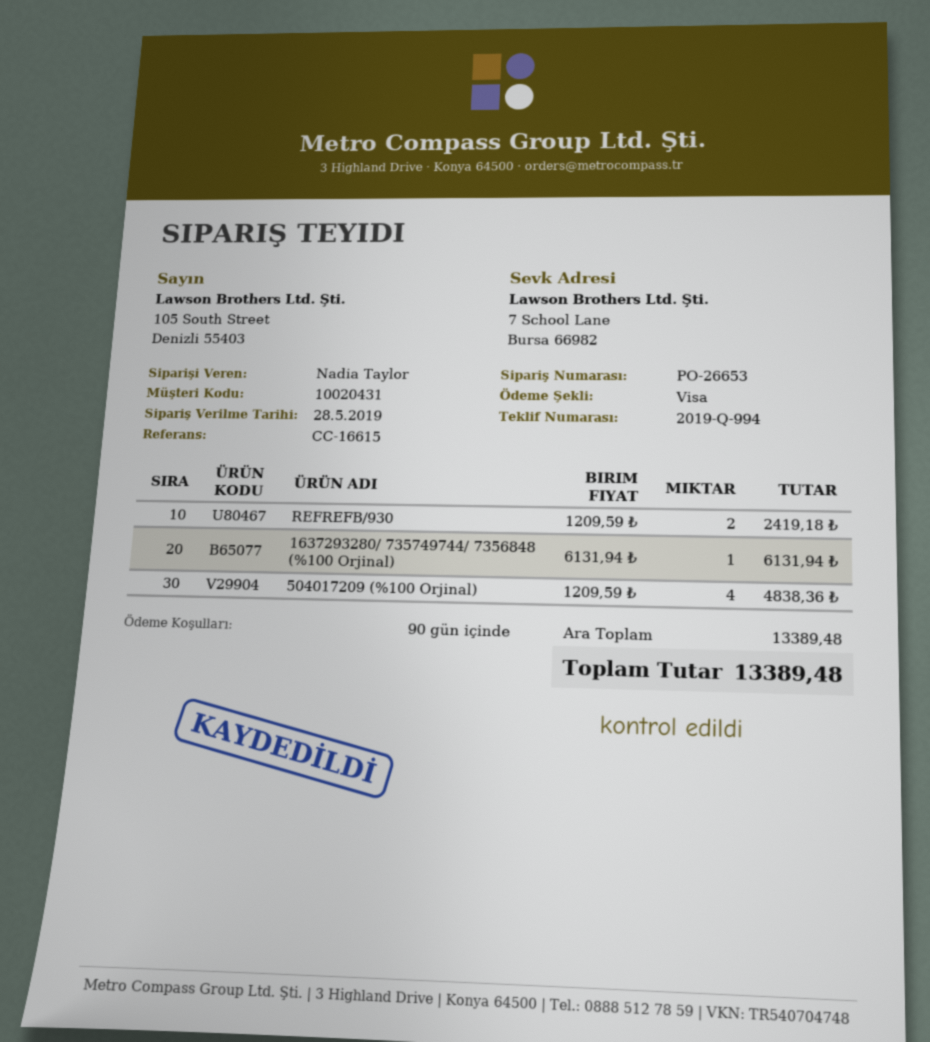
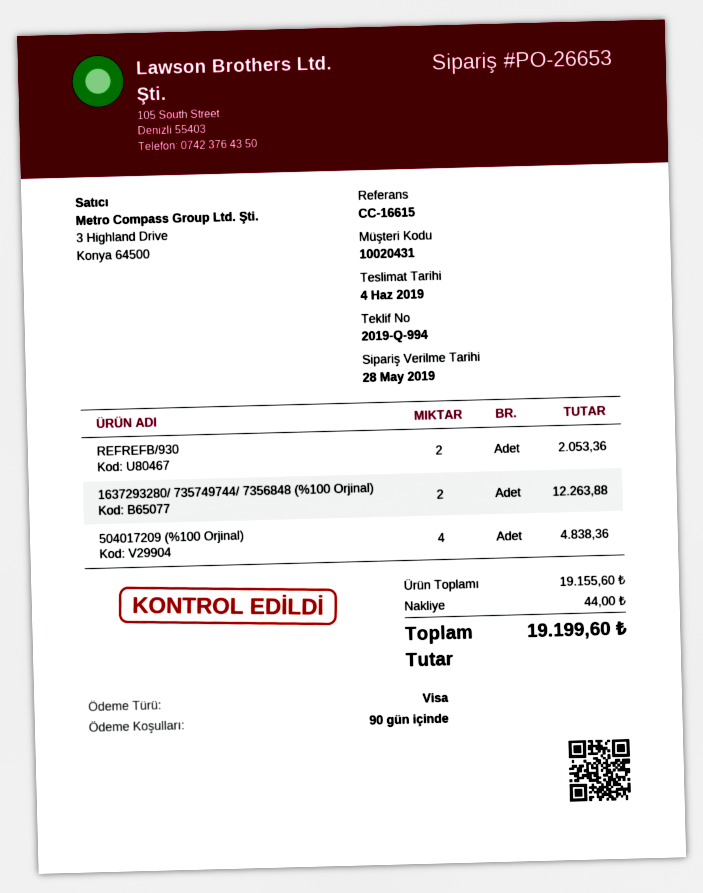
REFREFB/930: 2 for 2419.18 -> 2 for 2053.36
1637293280/ 735749744/ 7356848 (%100 Orjinal): 1 for 6131.94 -> 2 for 12263.88
subtotal: 13389.48 -> 19155.60
shipping: none -> 44.00
total: 13389.48 -> 19199.60

